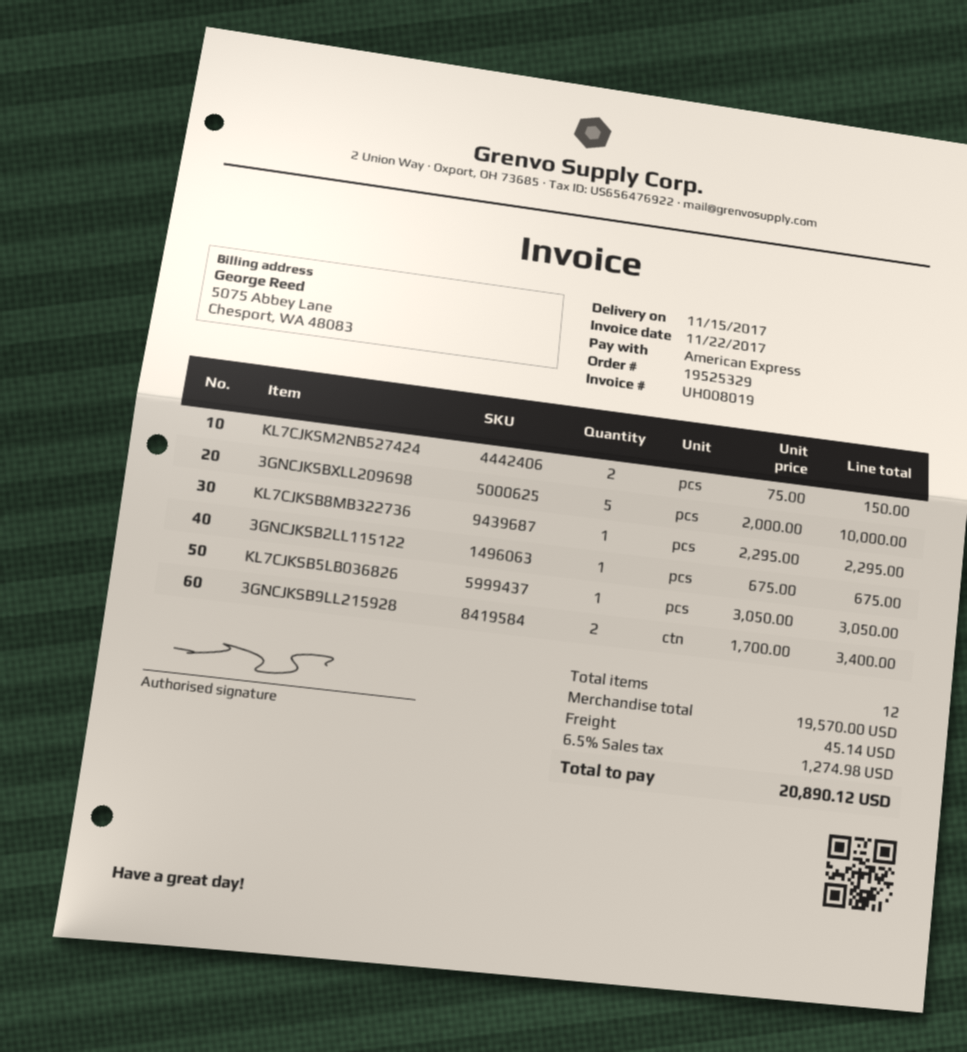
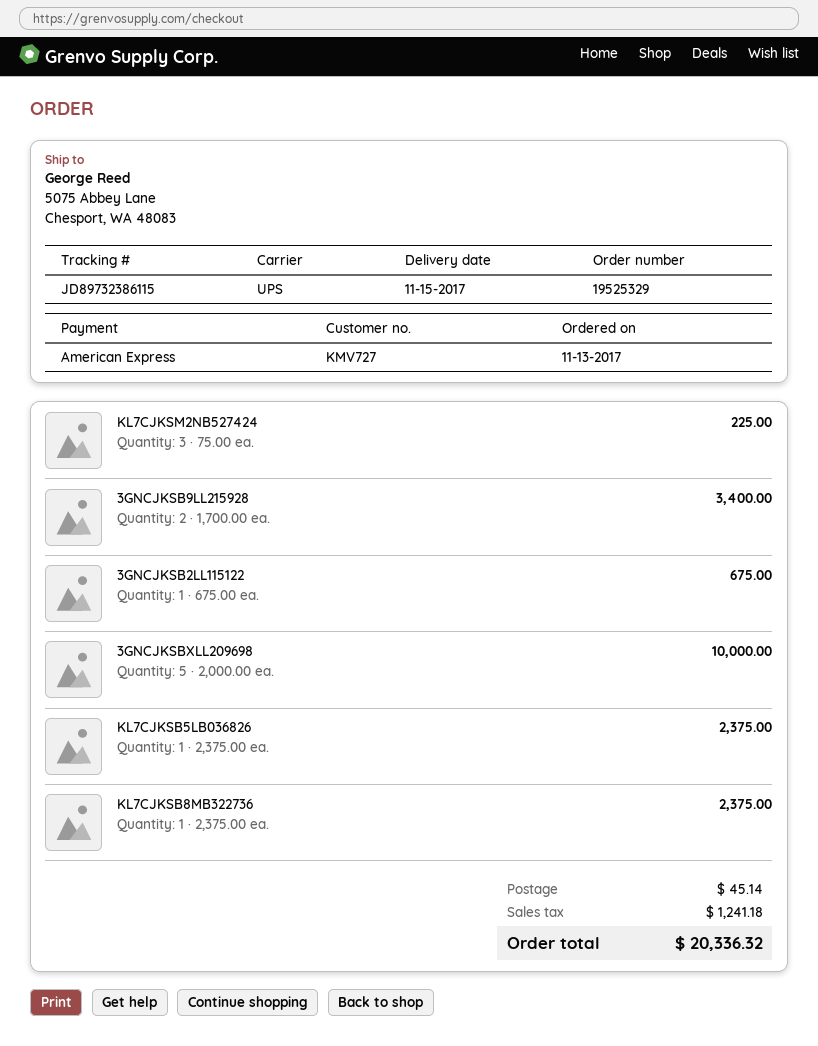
KL7CJKSM2NB527424: 2 x 75.00 = 150.00 -> 3 x 75.00 = 225.00
KL7CJKSB8MB322736: 1 x 2295.00 = 2295.00 -> 1 x 2375.00 = 2375.00
KL7CJKSB5LB036826: 1 x 3050.00 = 3050.00 -> 1 x 2375.00 = 2375.00
tax: 1274.98 -> 1241.18
total: 20890.12 -> 20336.32

